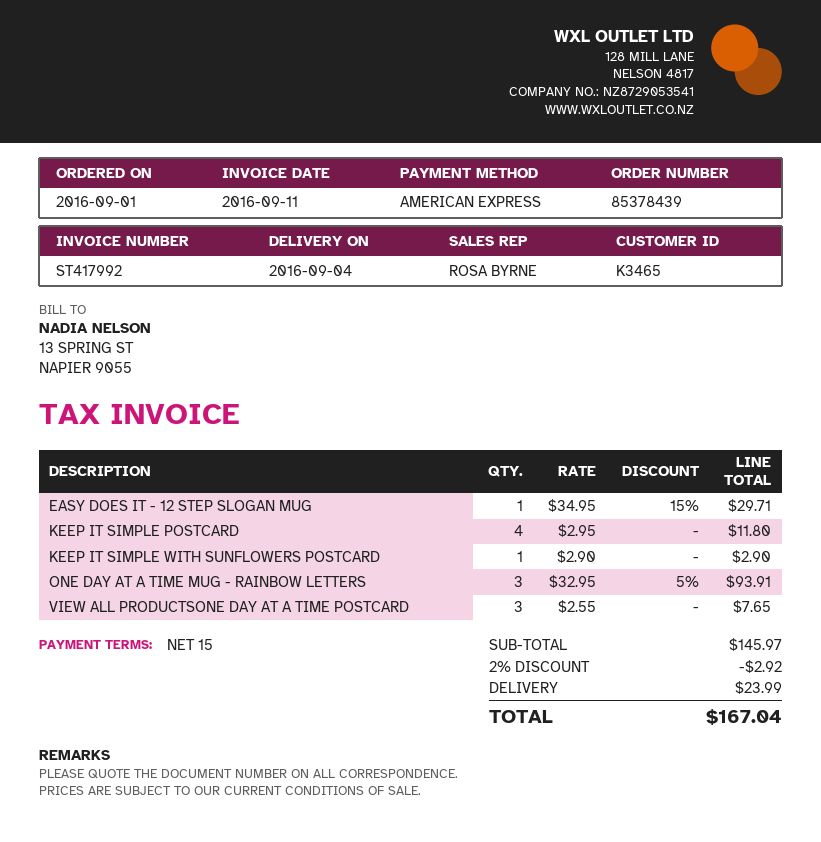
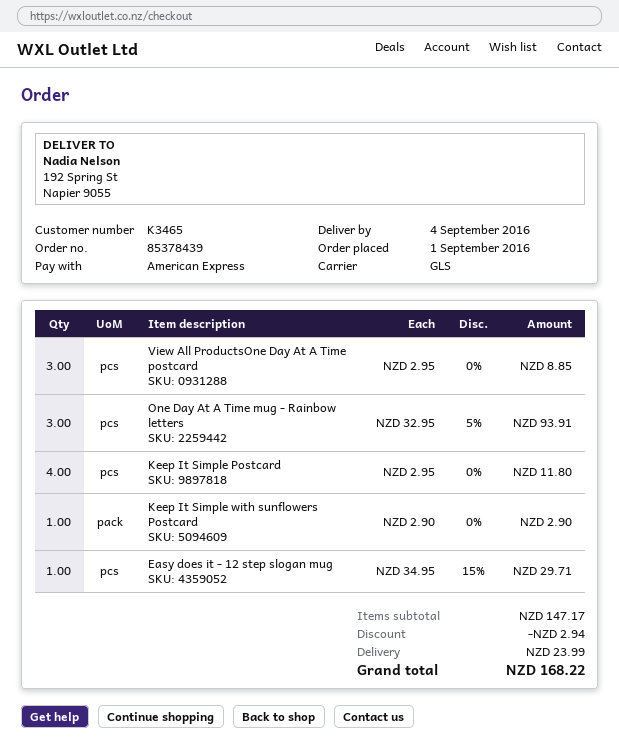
VIEW ALL PRODUCTSONE DAY AT A TIME POSTCARD: 3 x 2.55 = 7.65 -> 3 x 2.95 = 8.85
subtotal: 145.97 -> 147.17
discount: 2.92 -> 2.94
total: 167.04 -> 168.22

